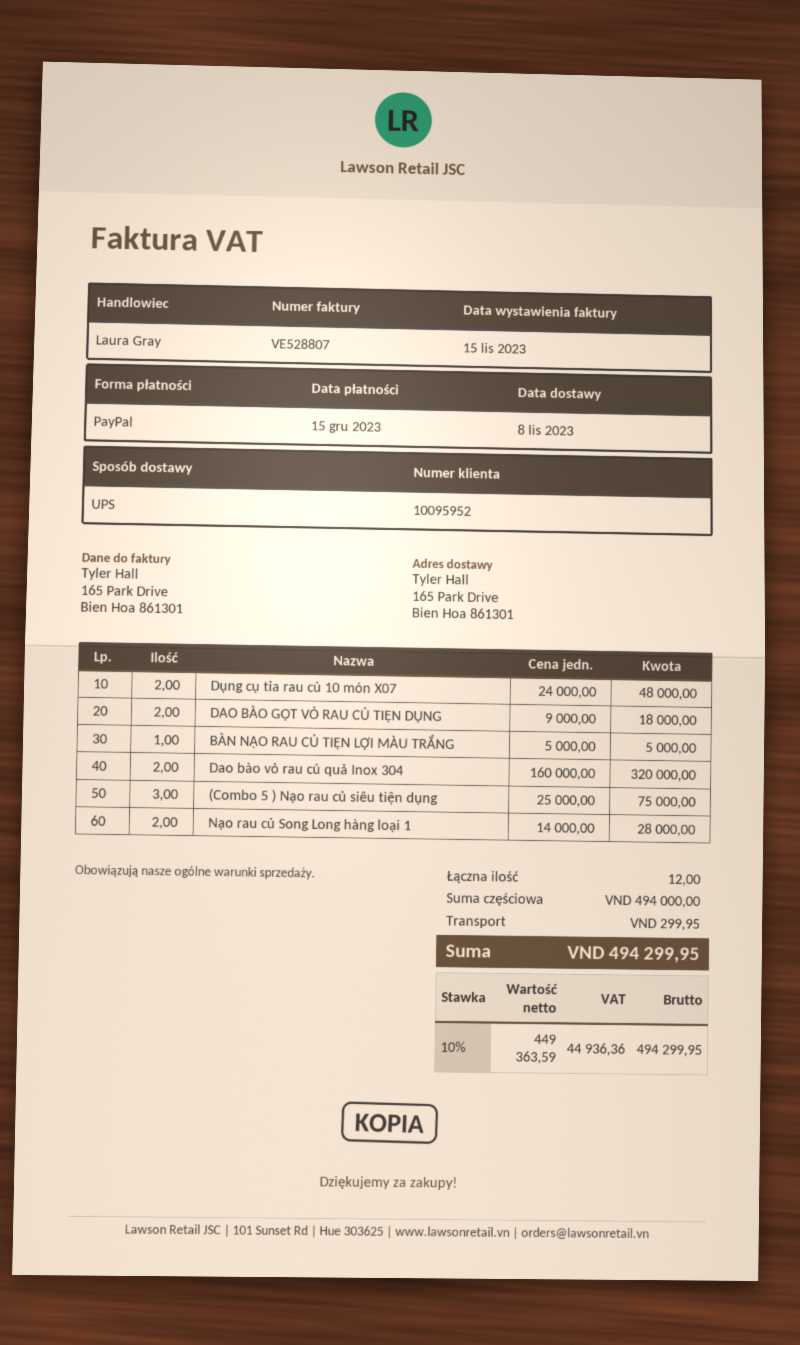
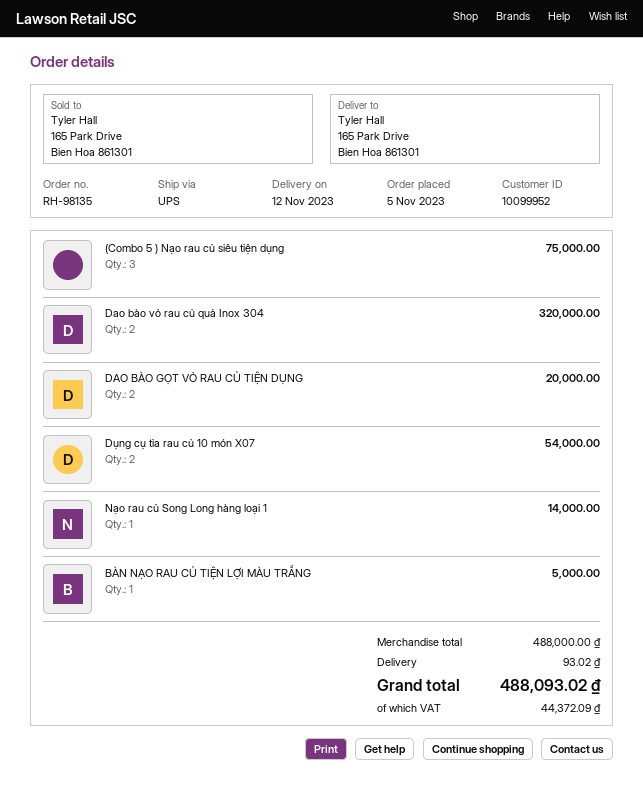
delivery date: 2023-11-08 -> 2023-11-12
customer number: 10095952 -> 10099952
Dụng cụ tỉa rau củ 10 món X07: 2 for 48000.00 -> 2 for 54000.00
DAO BÀO GỌT VỎ RAU CỦ TIỆN DỤNG: 2 for 18000.00 -> 2 for 20000.00
Nạo rau củ Song Long hàng loại 1: 2 for 28000.00 -> 1 for 14000.00
subtotal: 494000.00 -> 488000.00
shipping: 299.95 -> 93.02
tax: 44936.36 -> 44372.09
total: 494299.95 -> 488093.02

